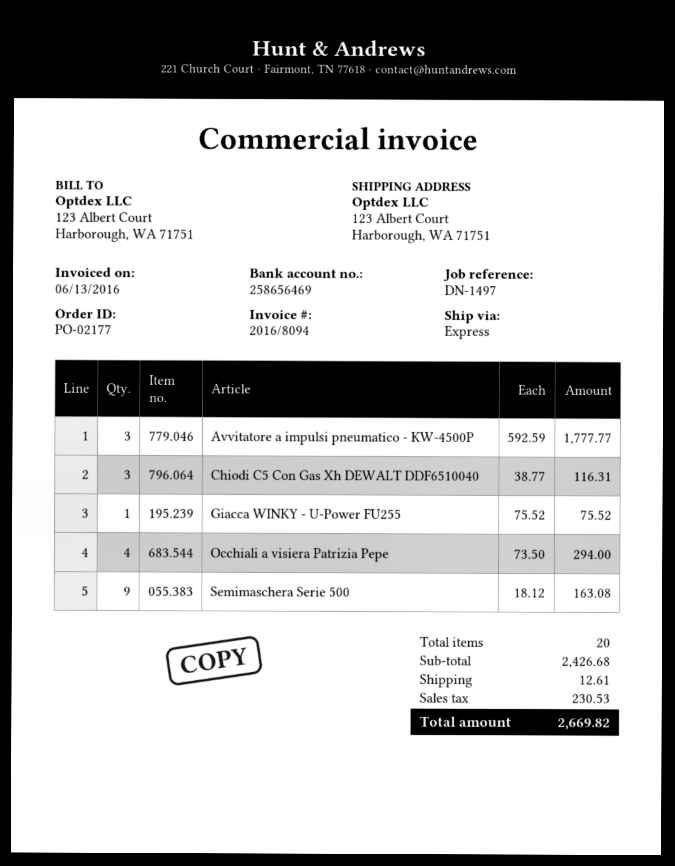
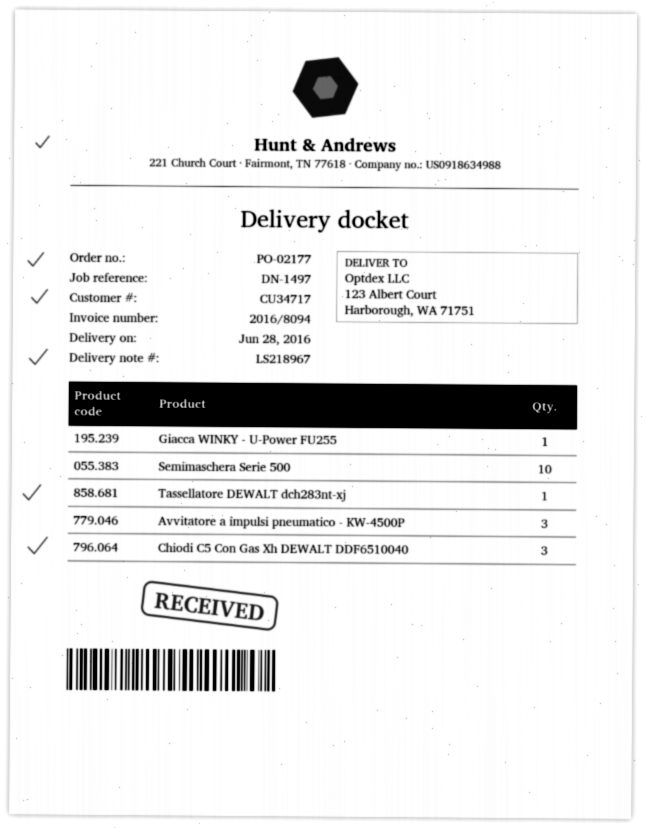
Occhiali a visiera Patrizia Pepe: 4 -> none
Semimaschera Serie 500: 9 -> 10
Tassellatore DEWALT dch283nt-xj: none -> 1

